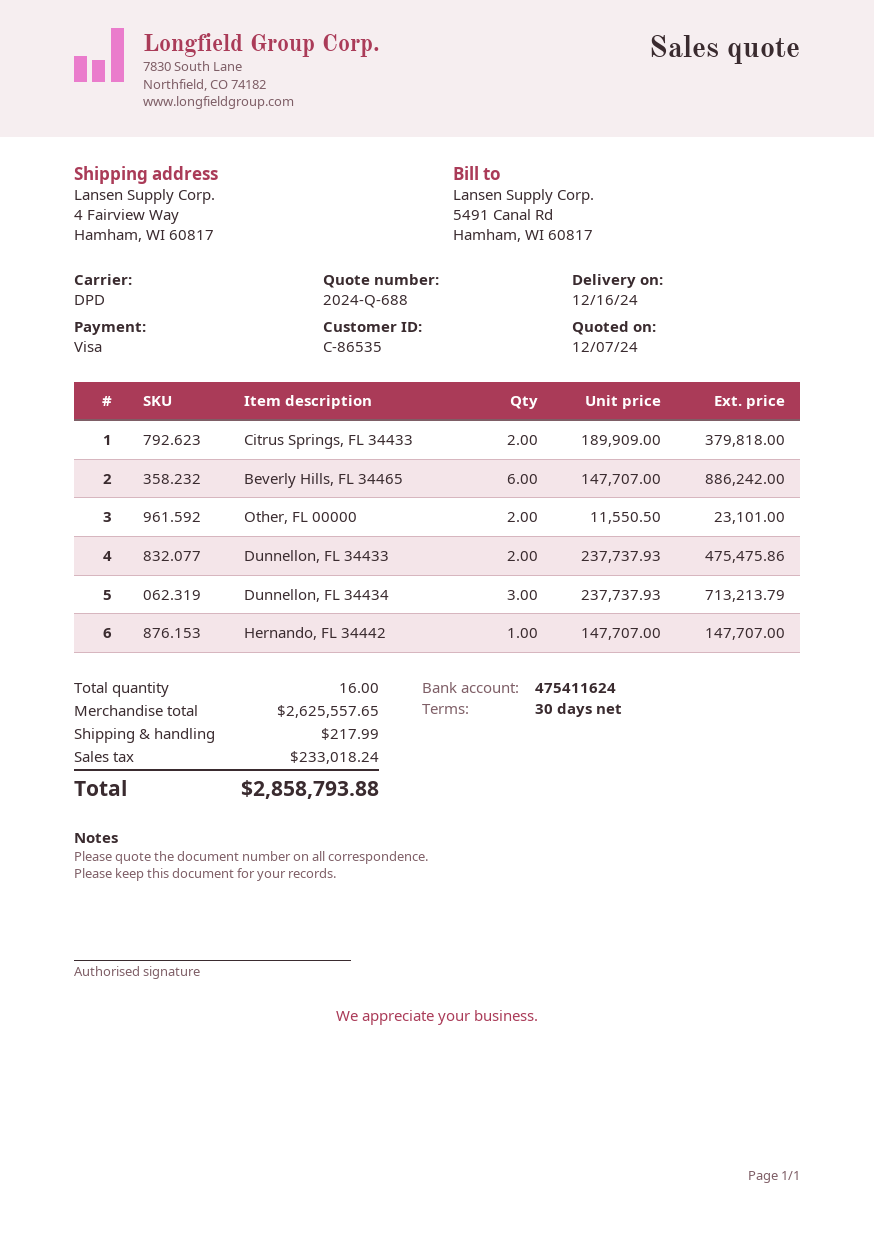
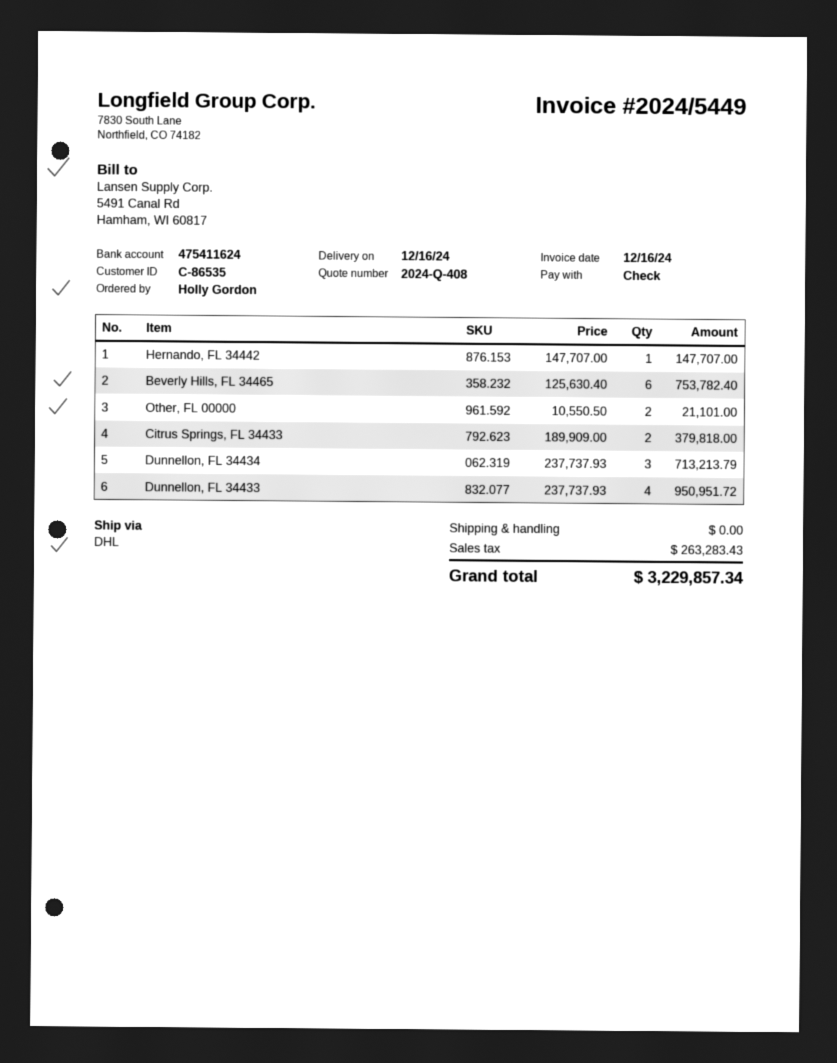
quote number: 2024-Q-688 -> 2024-Q-408
payment method: Visa -> cheque
shipping method: DPD -> DHL
Beverly Hills, FL 34465: 6 x 147707.00 = 886242.00 -> 6 x 125630.40 = 753782.40
Other, FL 00000: 2 x 11550.50 = 23101.00 -> 2 x 10550.50 = 21101.00
Dunnellon, FL 34433: 2 x 237737.93 = 475475.86 -> 4 x 237737.93 = 950951.72
shipping: 217.99 -> 0.00
tax: 233018.24 -> 263283.43
total: 2858793.88 -> 3229857.34

